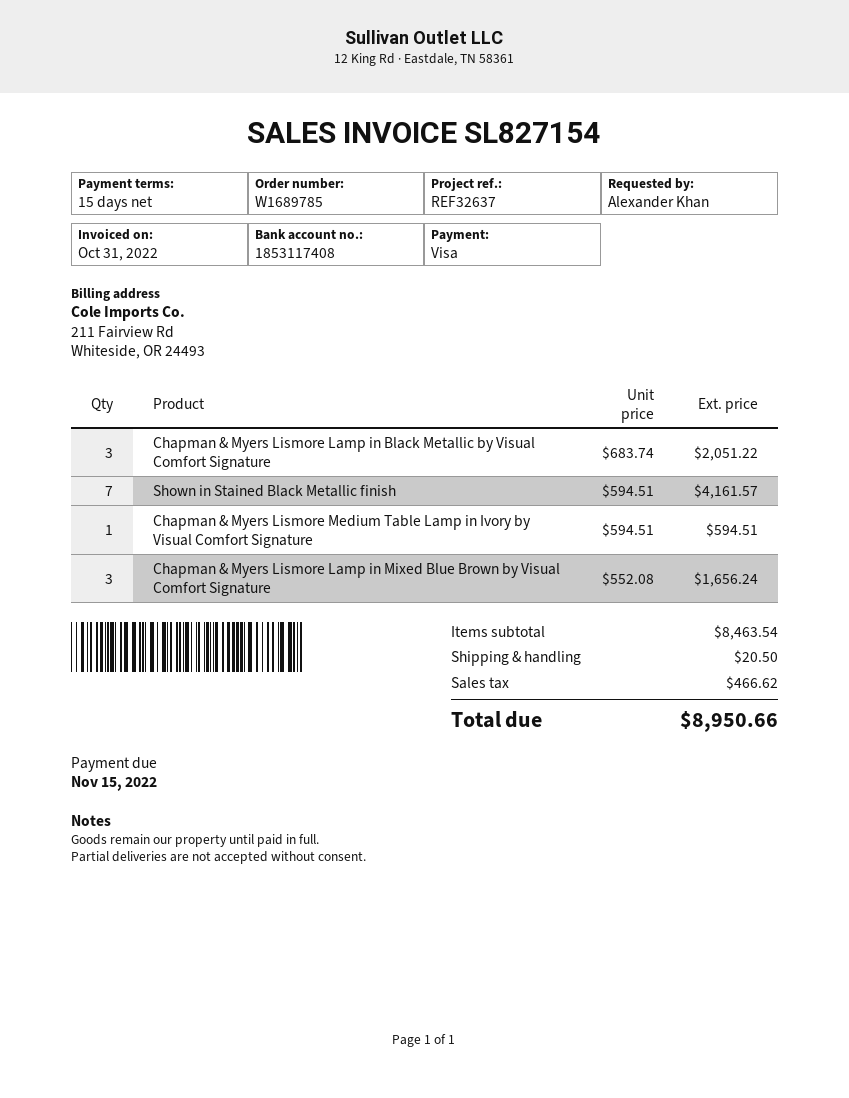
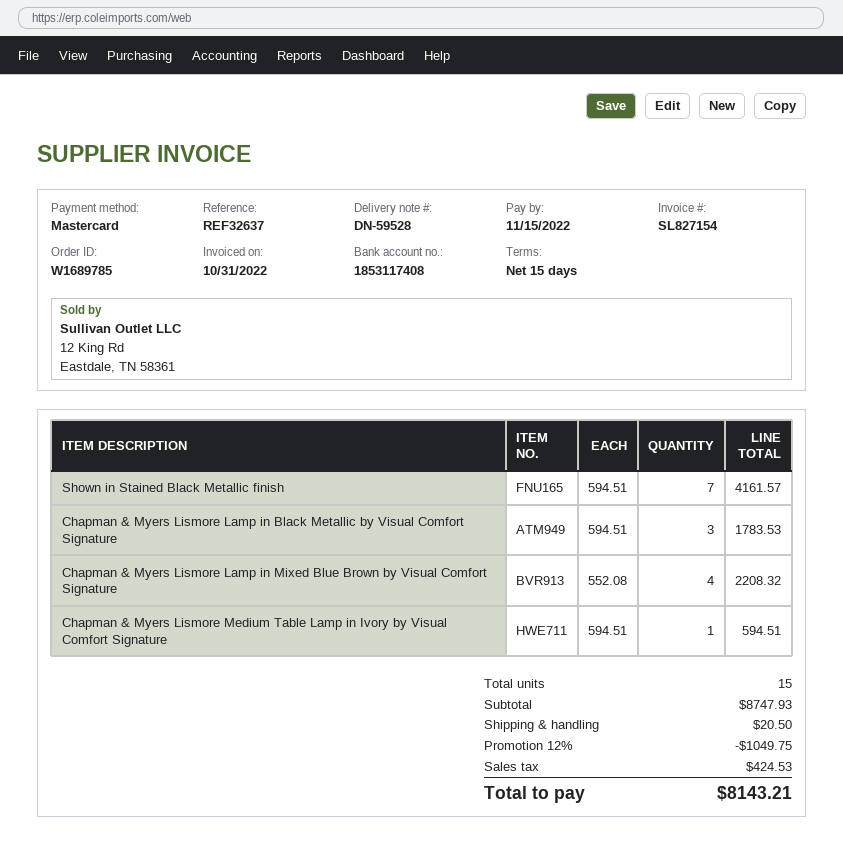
payment method: Visa -> Mastercard
Chapman & Myers Lismore Lamp in Black Metallic by Visual Comfort Signature: 3 x 683.74 = 2051.22 -> 3 x 594.51 = 1783.53
Chapman & Myers Lismore Lamp in Mixed Blue Brown by Visual Comfort Signature: 3 x 552.08 = 1656.24 -> 4 x 552.08 = 2208.32
subtotal: 8463.54 -> 8747.93
discount: none -> 12% = 1049.75
tax: 466.62 -> 424.53
total: 8950.66 -> 8143.21

